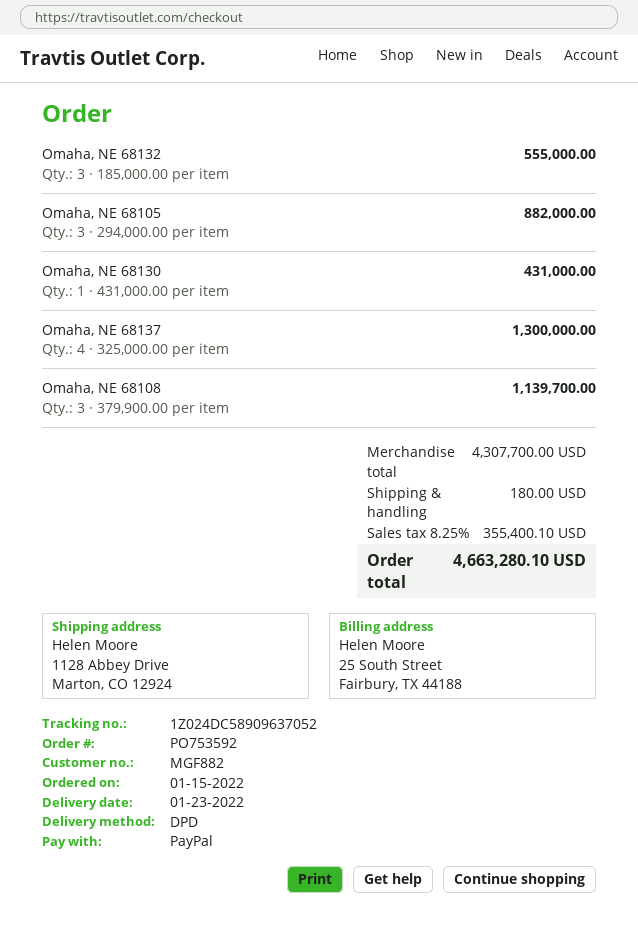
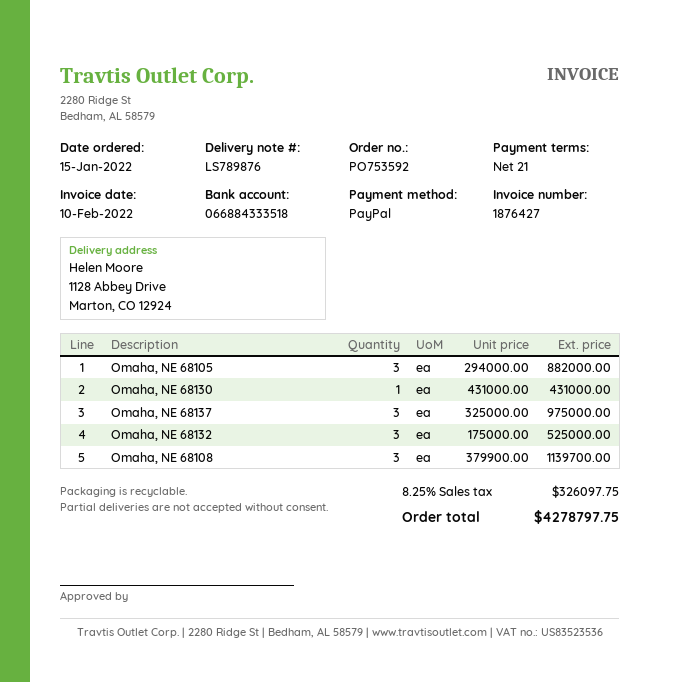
Omaha, NE 68132: 3 x 185000.00 = 555000.00 -> 3 x 175000.00 = 525000.00
Omaha, NE 68137: 4 x 325000.00 = 1300000.00 -> 3 x 325000.00 = 975000.00
shipping: 180.00 -> none
tax: 8.25% = 355400.10 -> 8.25% = 326097.75
total: 4663280.10 -> 4278797.75

